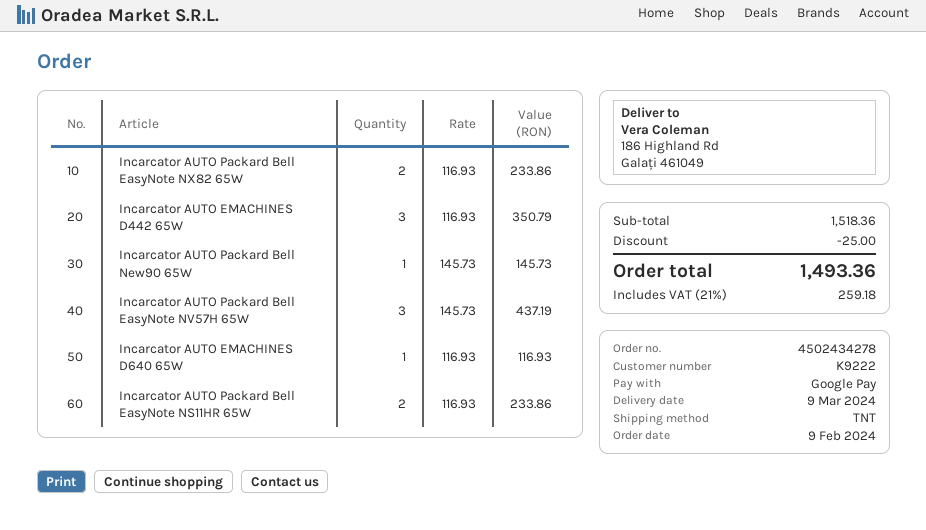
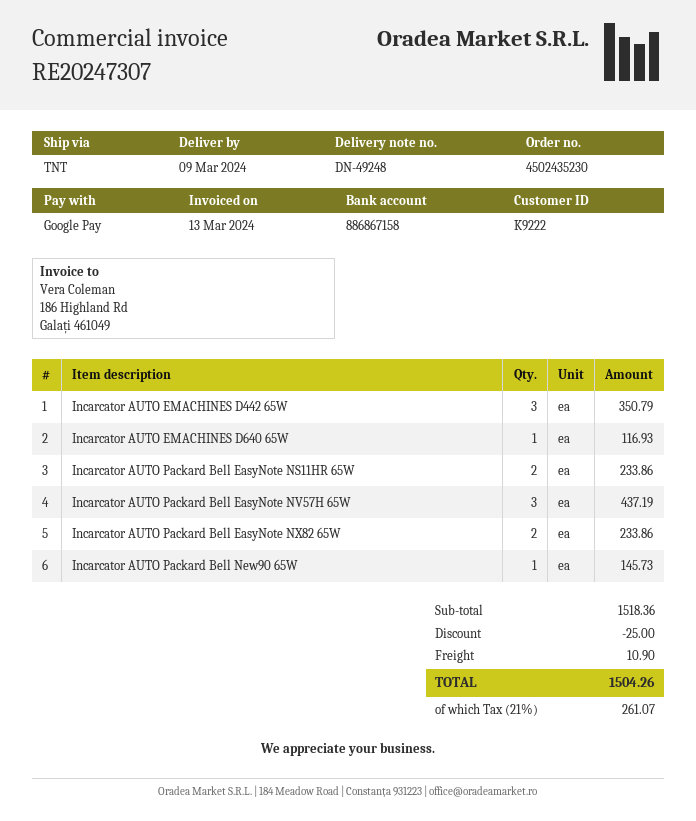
order number: 4502434278 -> 4502435230
shipping: none -> 10.90
tax: 21% = 259.18 -> 21% = 261.07
total: 1493.36 -> 1504.26

